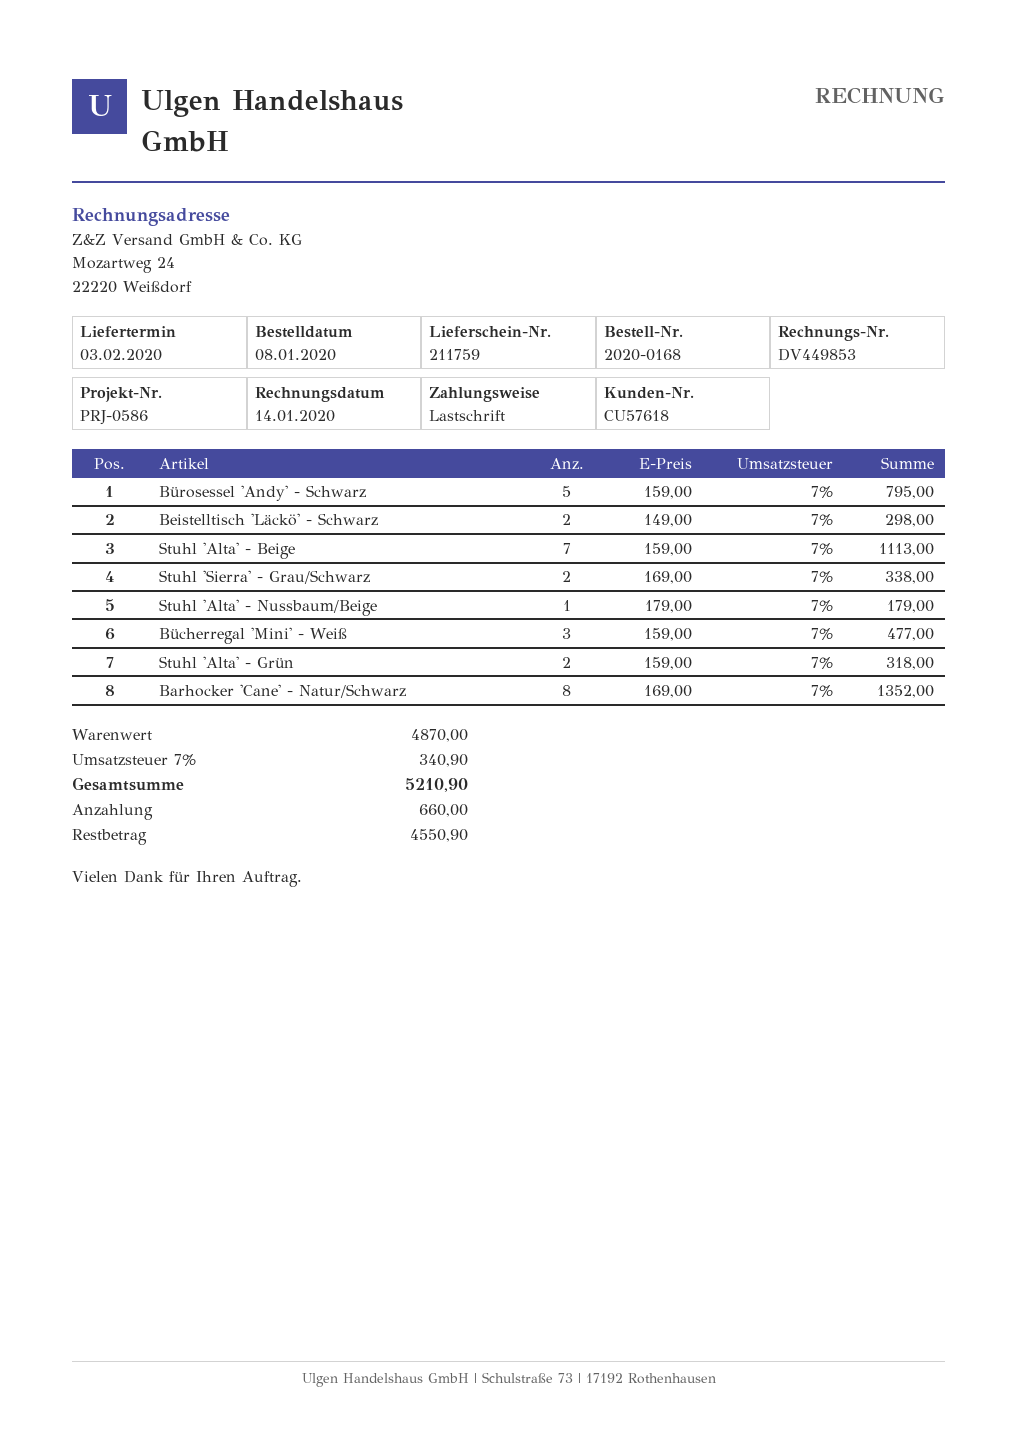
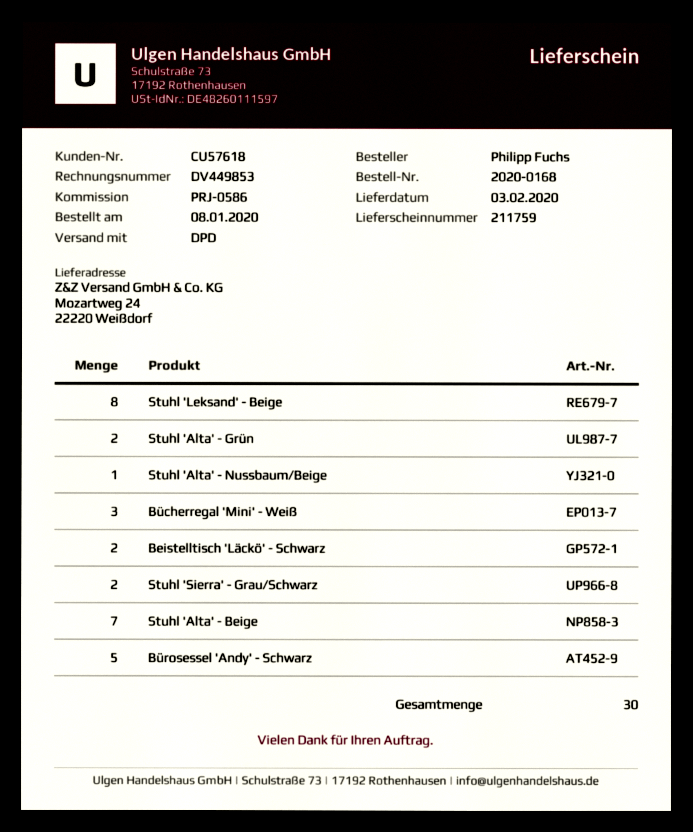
Barhocker 'Cane' - Natur/Schwarz: 8 -> none
Stuhl 'Leksand' - Beige: none -> 8

